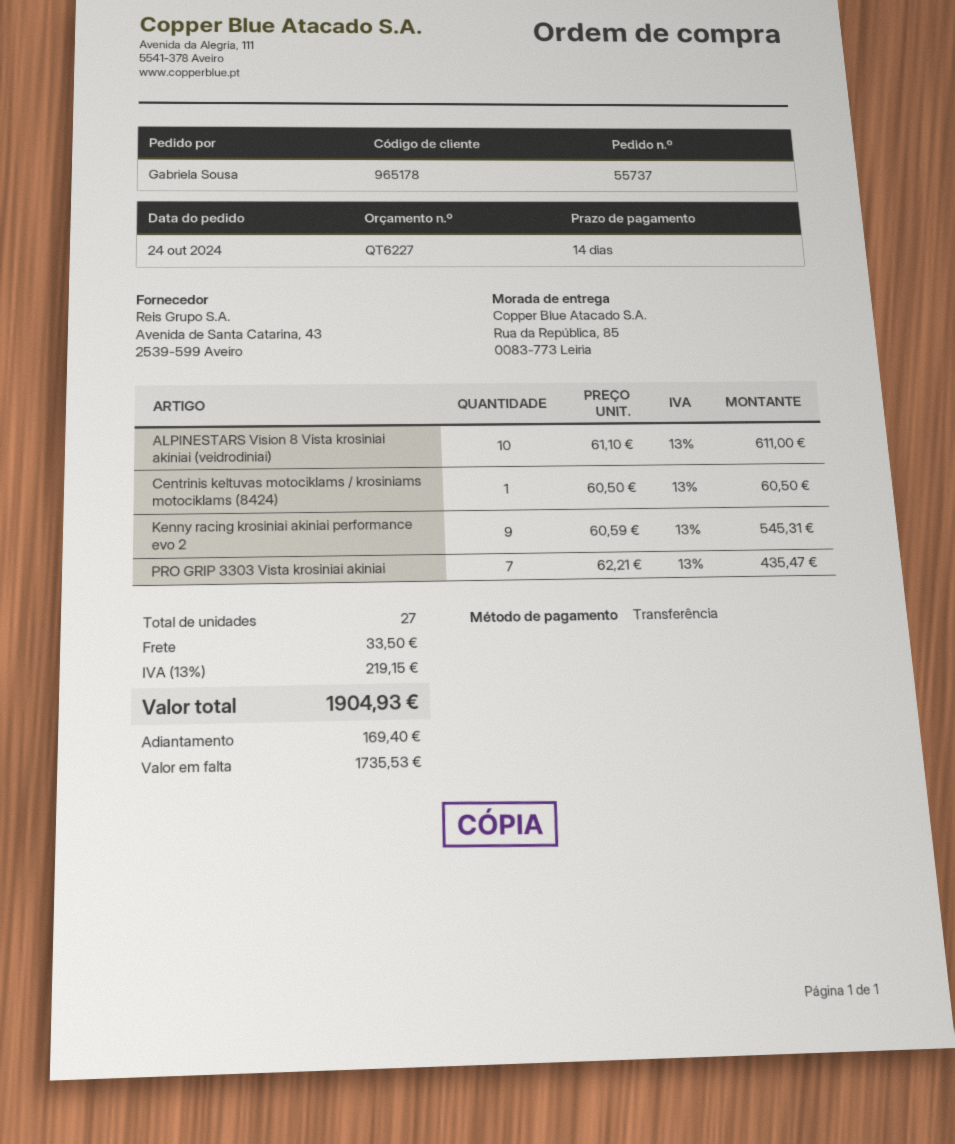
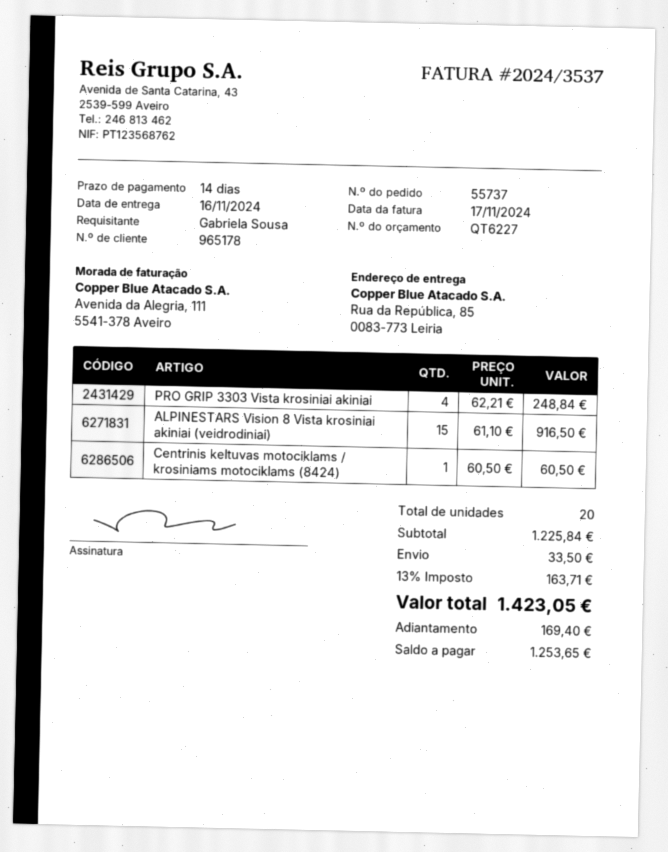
ALPINESTARS Vision 8 Vista krosiniai akiniai (veidrodiniai): 10 x 61.10 = 611.00 -> 15 x 61.10 = 916.50
Kenny racing krosiniai akiniai performance evo 2: 9 x 60.59 = 545.31 -> none
PRO GRIP 3303 Vista krosiniai akiniai: 7 x 62.21 = 435.47 -> 4 x 62.21 = 248.84
total quantity: 27 -> 20
tax: 13% = 219.15 -> 13% = 163.71
total: 1904.93 -> 1423.05
balance: 1735.53 -> 1253.65

